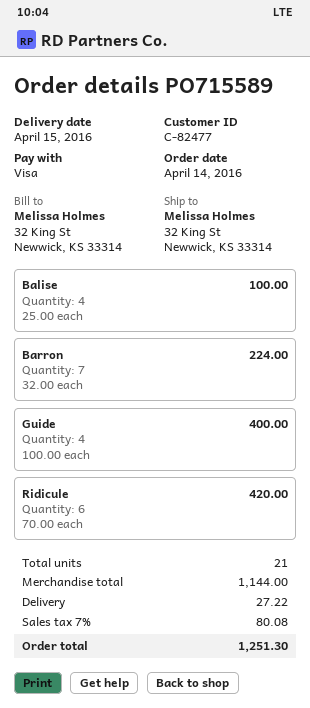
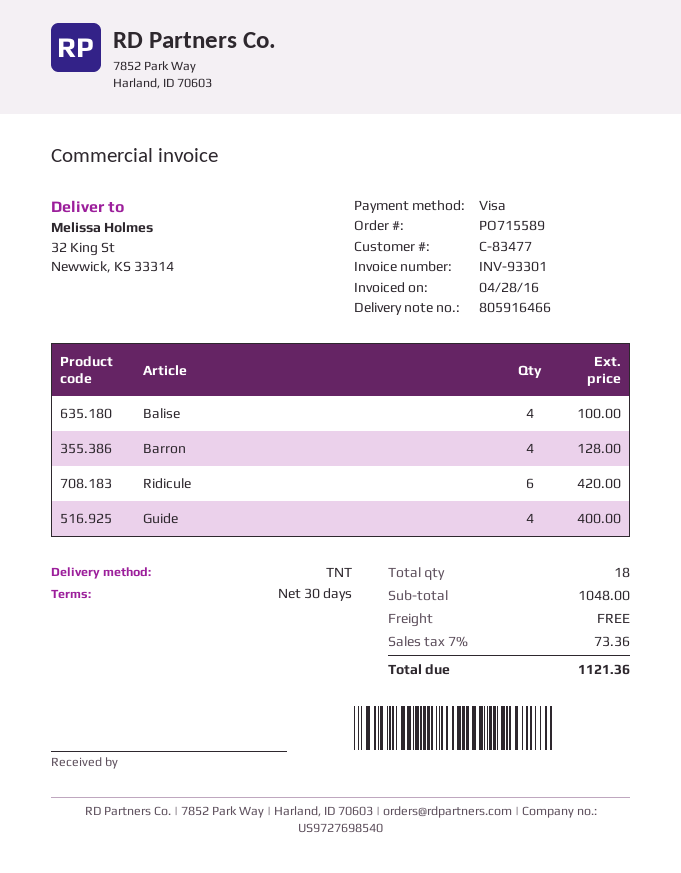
customer number: C-82477 -> C-83477
Barron: 7 for 224.00 -> 4 for 128.00
total quantity: 21 -> 18
subtotal: 1144.00 -> 1048.00
shipping: 27.22 -> 0.00
tax: 7% = 80.08 -> 7% = 73.36
total: 1251.30 -> 1121.36

